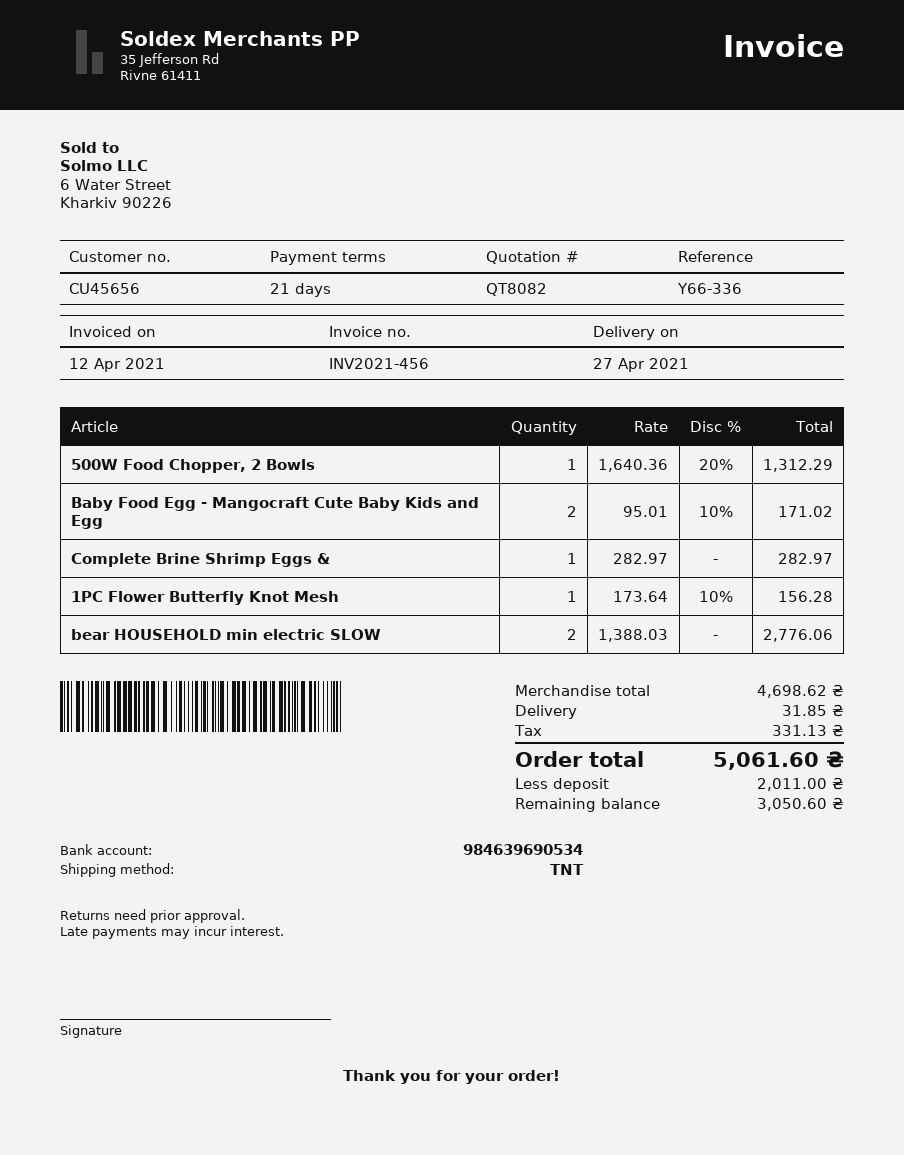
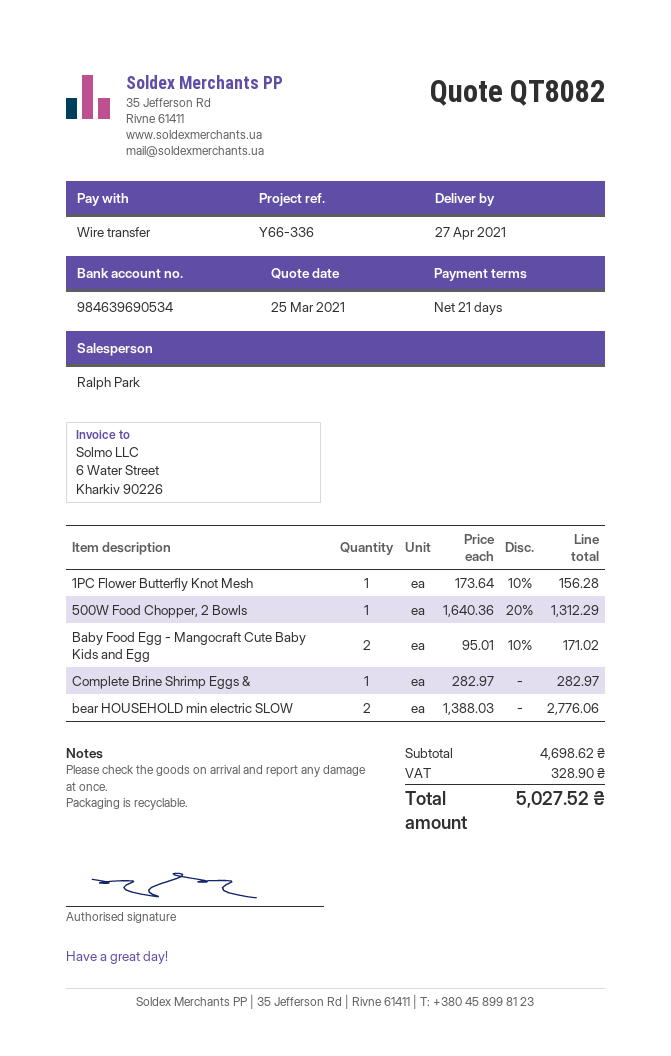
shipping: 31.85 -> none
tax: 331.13 -> 328.90
total: 5061.60 -> 5027.52

